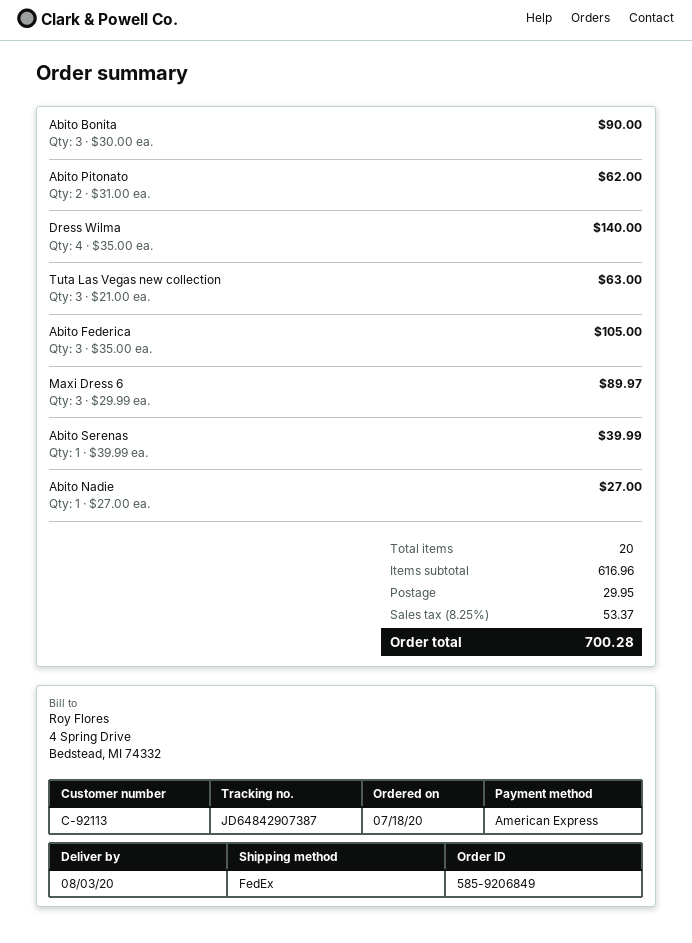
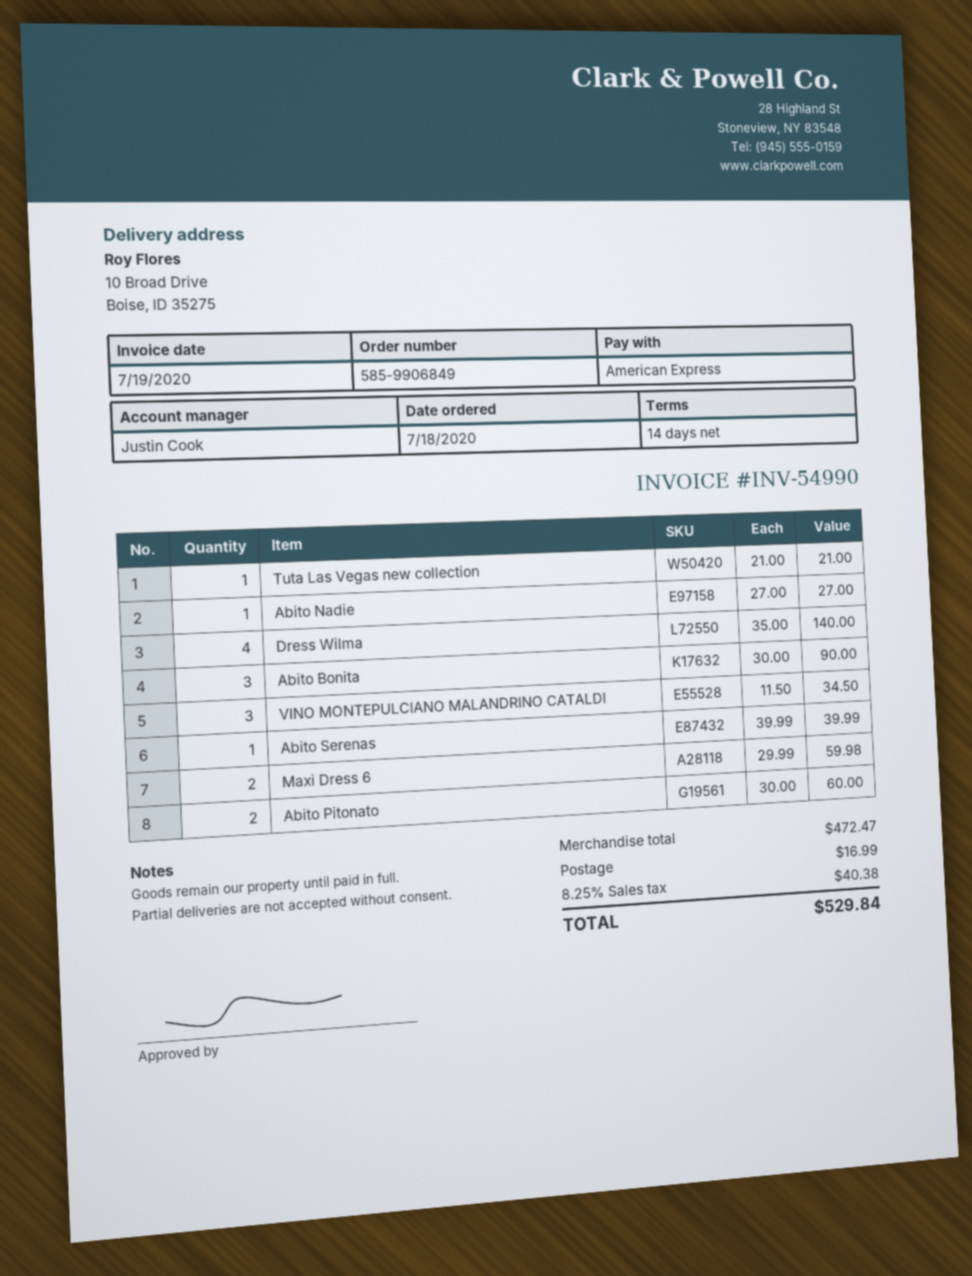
order number: 585-9206849 -> 585-9906849
Abito Pitonato: 2 x 31.00 = 62.00 -> 2 x 30.00 = 60.00
Tuta Las Vegas new collection: 3 x 21.00 = 63.00 -> 1 x 21.00 = 21.00
Abito Federica: 3 x 35.00 = 105.00 -> none
Maxi Dress 6: 3 x 29.99 = 89.97 -> 2 x 29.99 = 59.98
VINO MONTEPULCIANO MALANDRINO CATALDI: none -> 3 x 11.50 = 34.50
subtotal: 616.96 -> 472.47
shipping: 29.95 -> 16.99
tax: 8.25% = 53.37 -> 8.25% = 40.38
total: 700.28 -> 529.84

